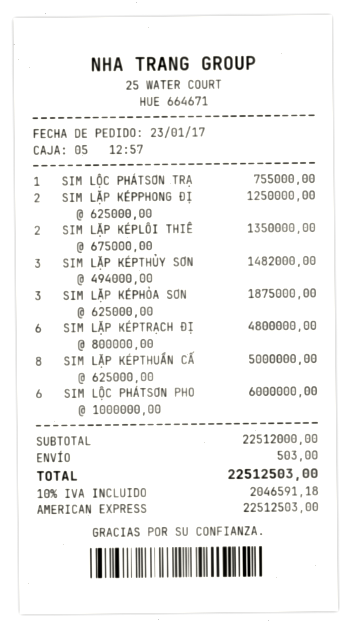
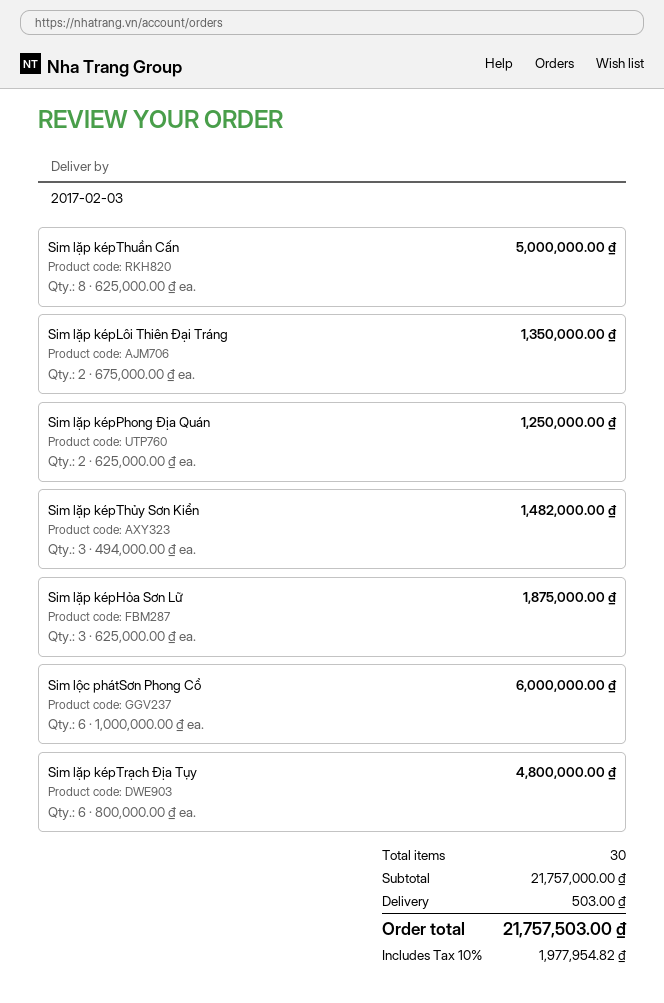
SIM LỘC PHÁTSƠN TRẠ: 1 x 755000.00 = 755000.00 -> none
subtotal: 22512000.00 -> 21757000.00
tax: 10% = 2046591.18 -> 10% = 1977954.82
total: 22512503.00 -> 21757503.00

